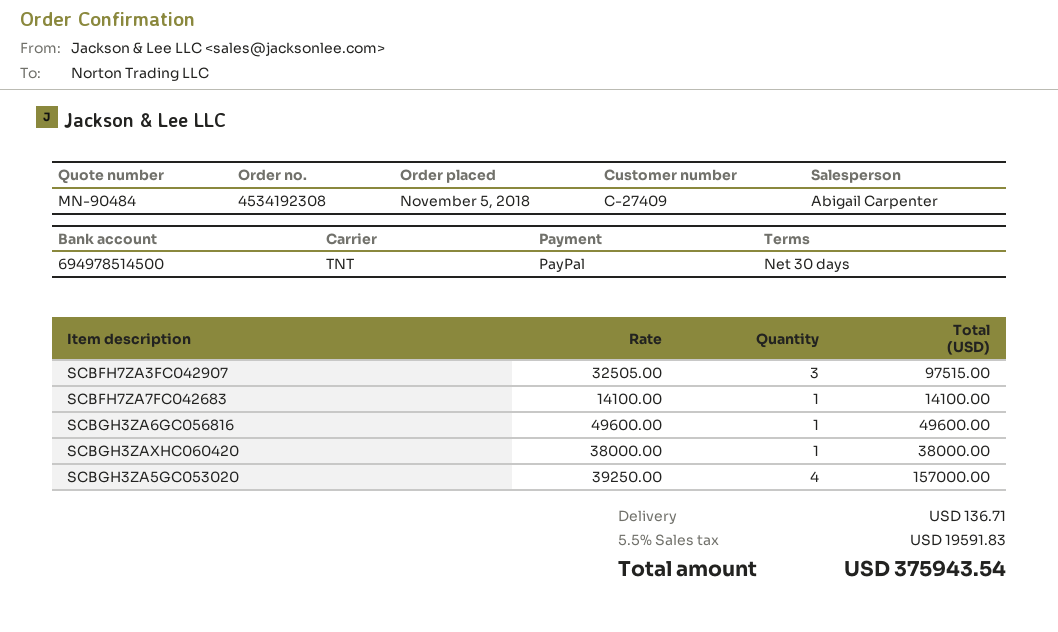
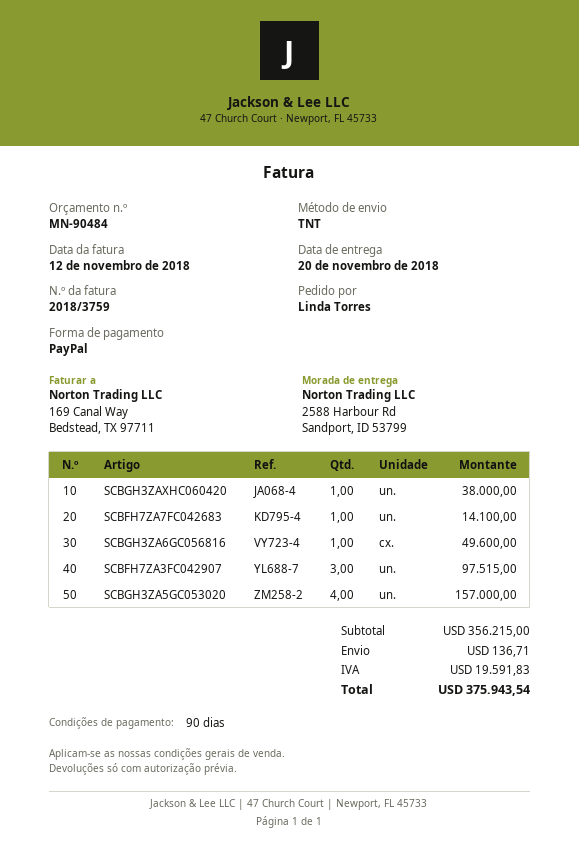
payment terms: 30 days -> 90 days

